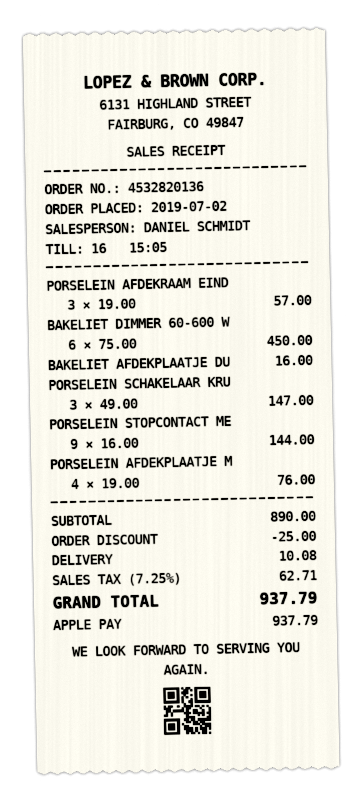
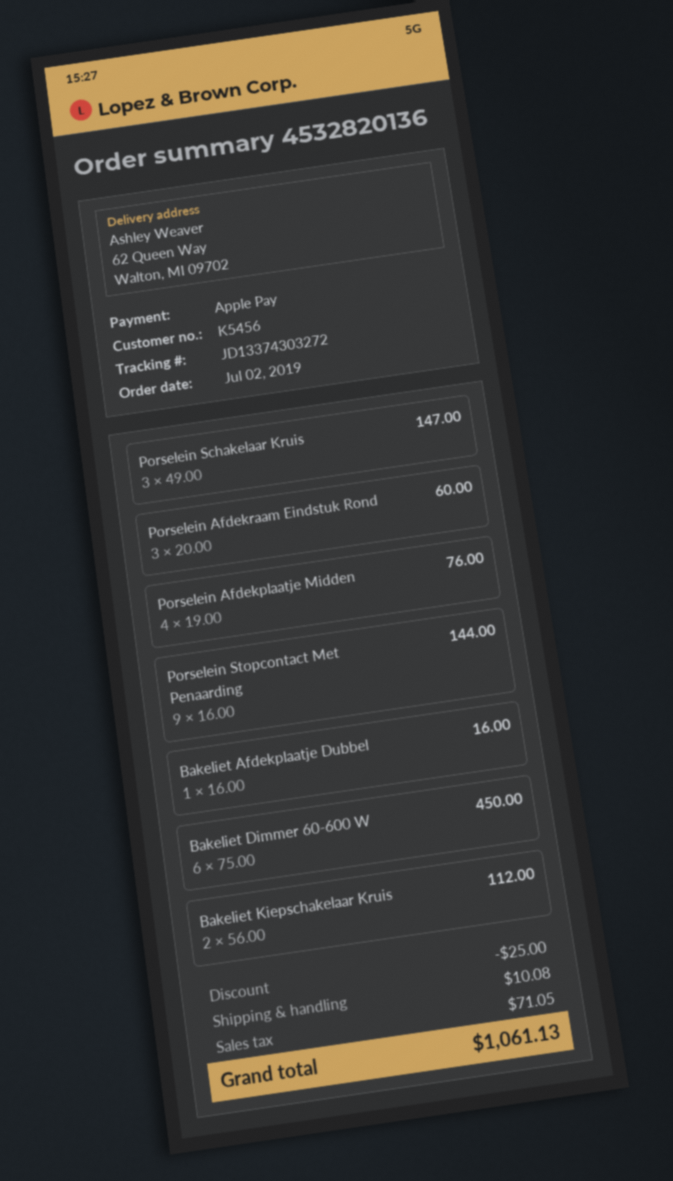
PORSELEIN AFDEKRAAM EIND: 3 x 19.00 = 57.00 -> 3 x 20.00 = 60.00
Bakeliet Kiepschakelaar Kruis: none -> 2 x 56.00 = 112.00
tax: 62.71 -> 71.05
total: 937.79 -> 1061.13

